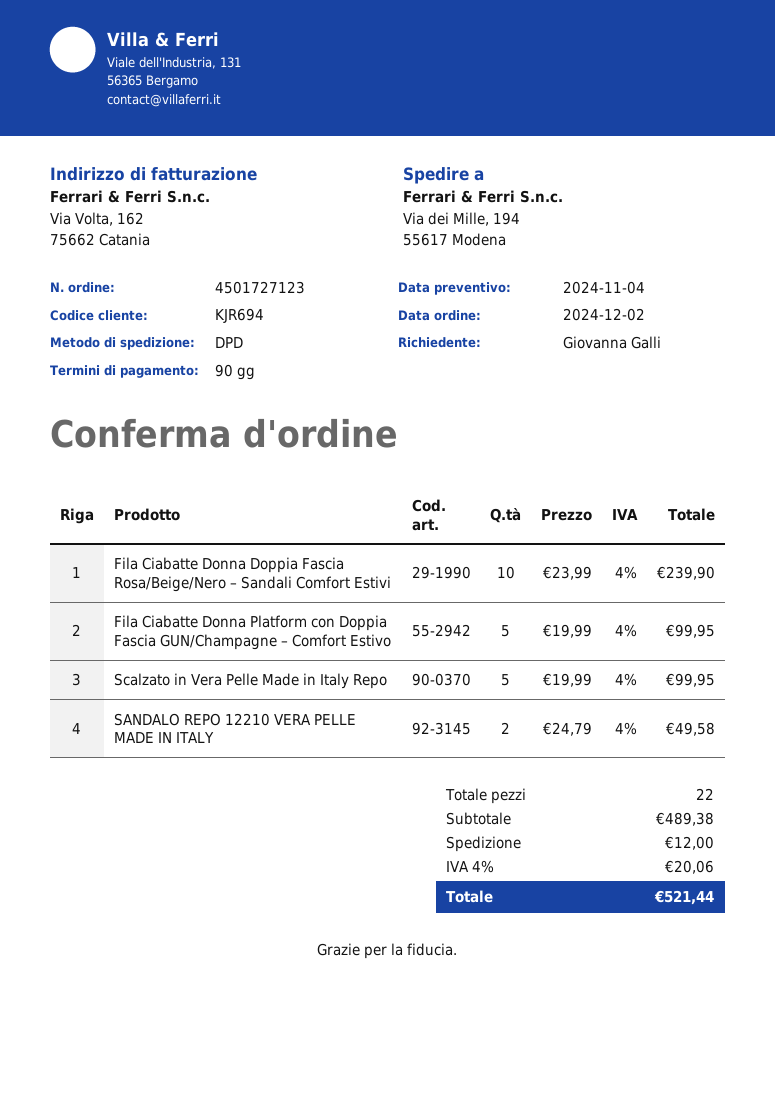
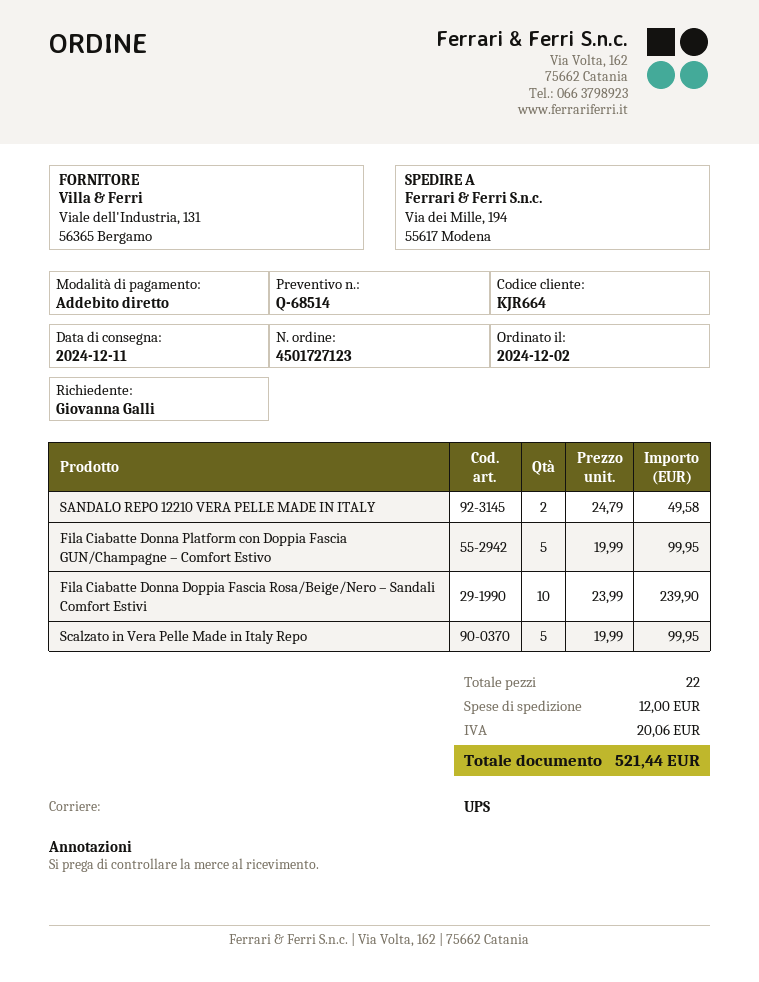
customer number: KJR694 -> KJR664
shipping method: DPD -> UPS

